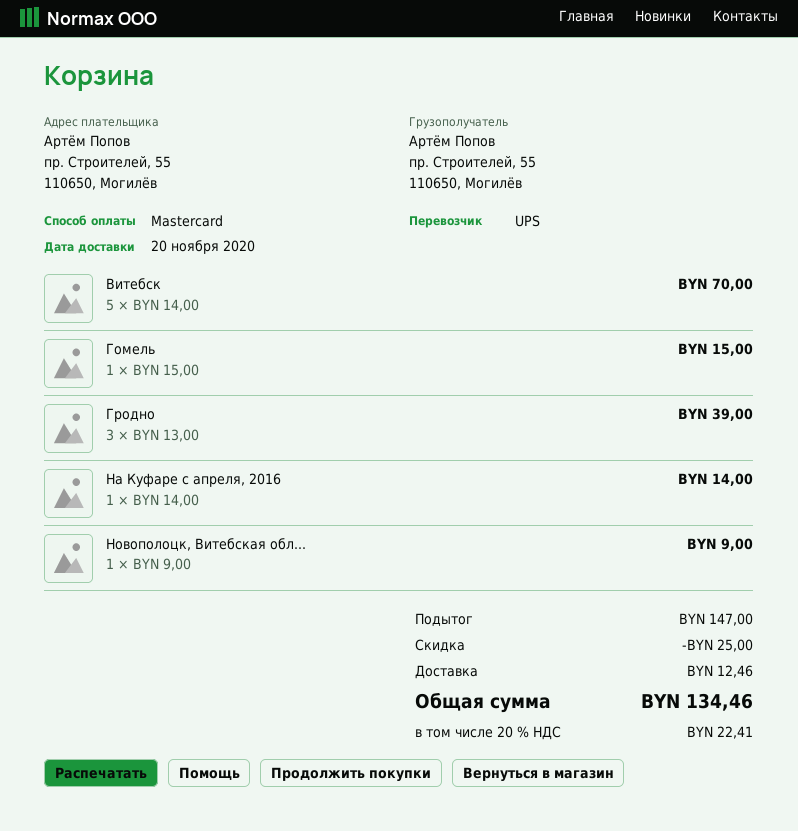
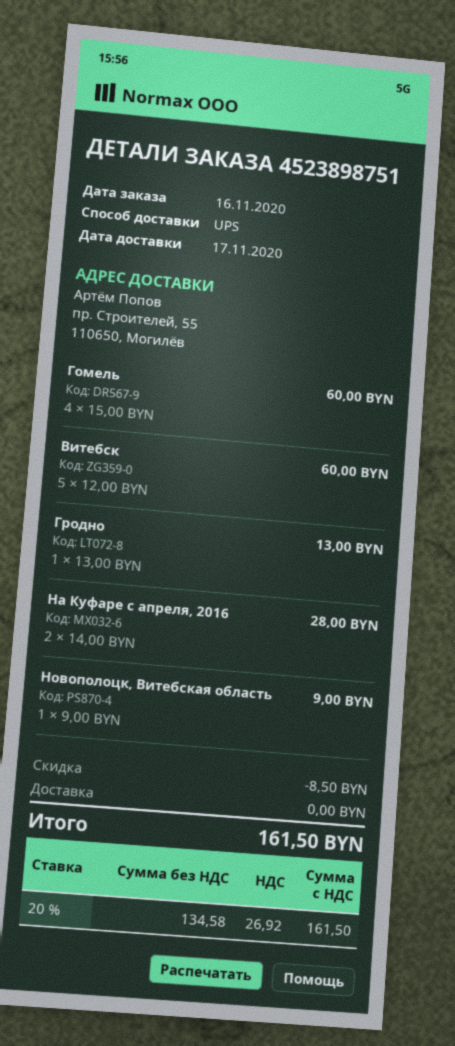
delivery date: 2020-11-20 -> 2020-11-17
Витебск: 5 x 14.00 = 70.00 -> 5 x 12.00 = 60.00
Гомель: 1 x 15.00 = 15.00 -> 4 x 15.00 = 60.00
Гродно: 3 x 13.00 = 39.00 -> 1 x 13.00 = 13.00
На Куфаре с апреля, 2016: 1 x 14.00 = 14.00 -> 2 x 14.00 = 28.00
discount: 25.00 -> 8.50
shipping: 12.46 -> 0.00
tax: 20% = 22.41 -> 20% = 26.92
total: 134.46 -> 161.50

